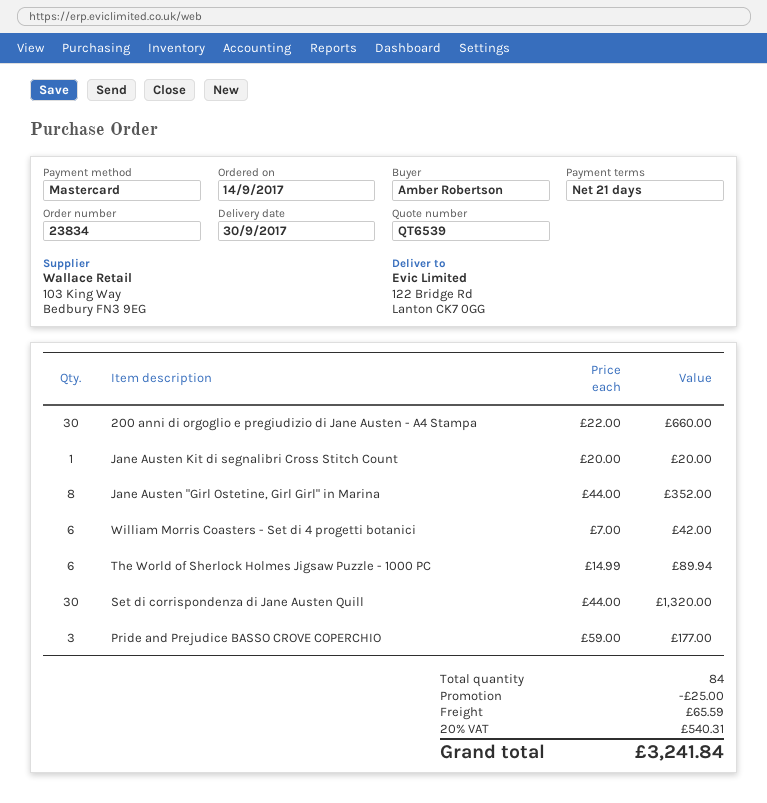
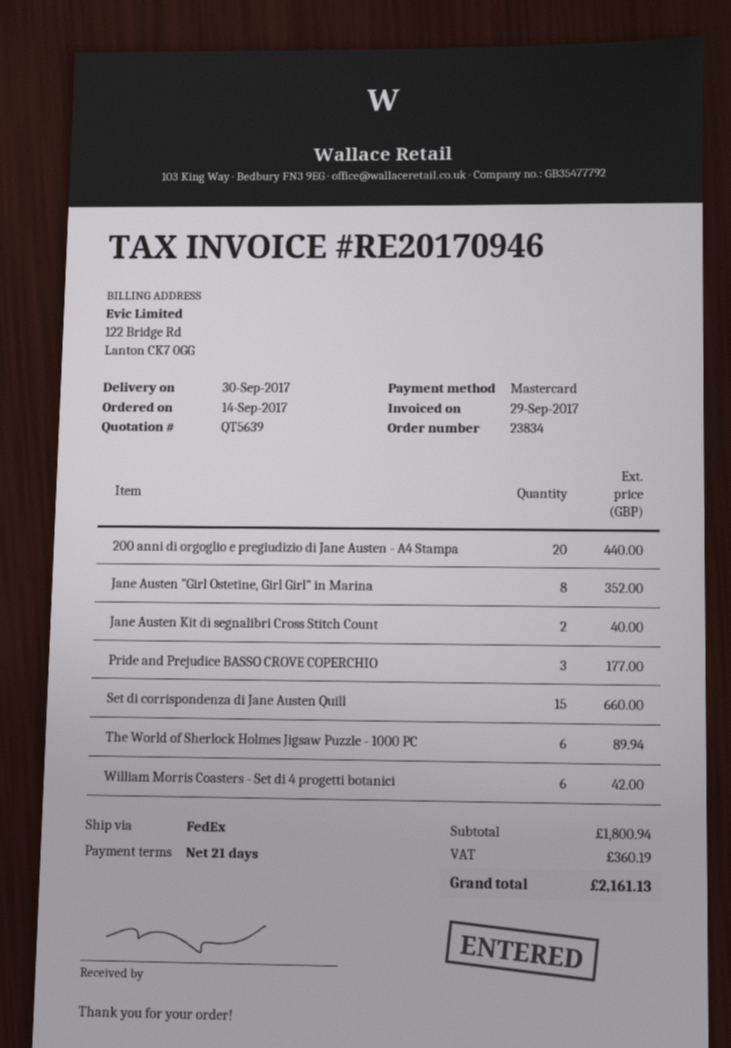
quote number: QT6539 -> QT5639
200 anni di orgoglio e pregiudizio di Jane Austen - A4 Stampa: 30 for 660.00 -> 20 for 440.00
Jane Austen Kit di segnalibri Cross Stitch Count: 1 for 20.00 -> 2 for 40.00
Set di corrispondenza di Jane Austen Quill: 30 for 1320.00 -> 15 for 660.00
discount: 25.00 -> none
shipping: 65.59 -> none
tax: 540.31 -> 360.19
total: 3241.84 -> 2161.13

